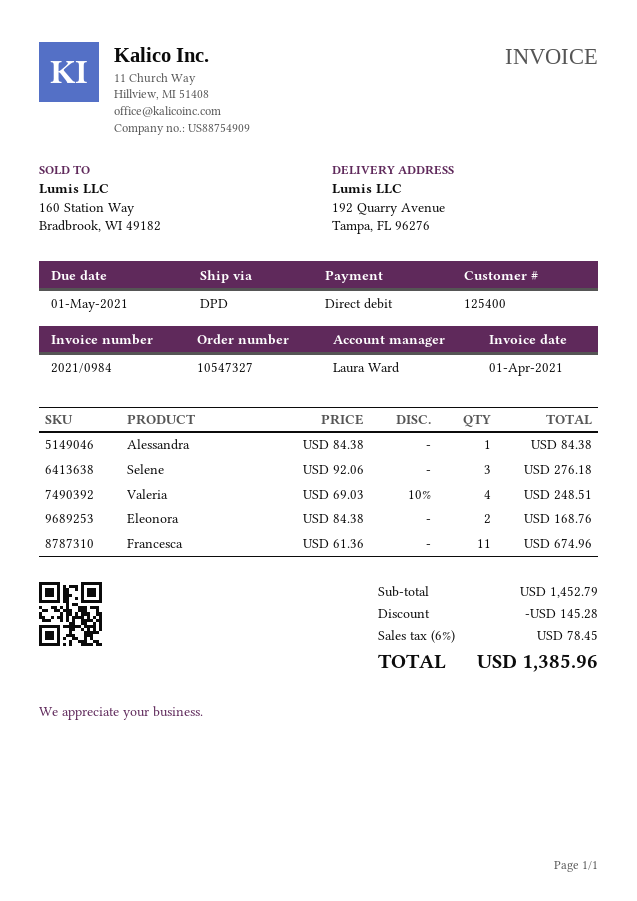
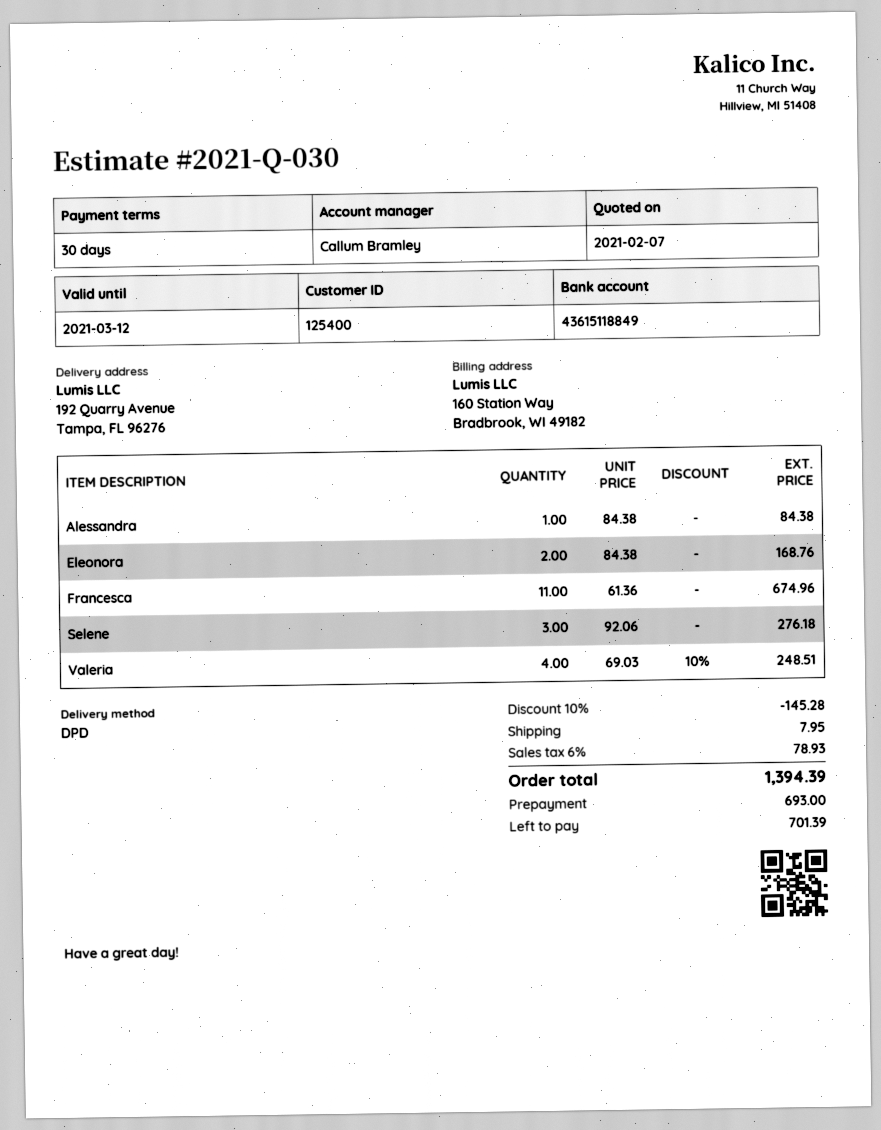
sales rep: Laura Ward -> Callum Bramley
shipping: none -> 7.95
tax: 6% = 78.45 -> 6% = 78.93
total: 1385.96 -> 1394.39

